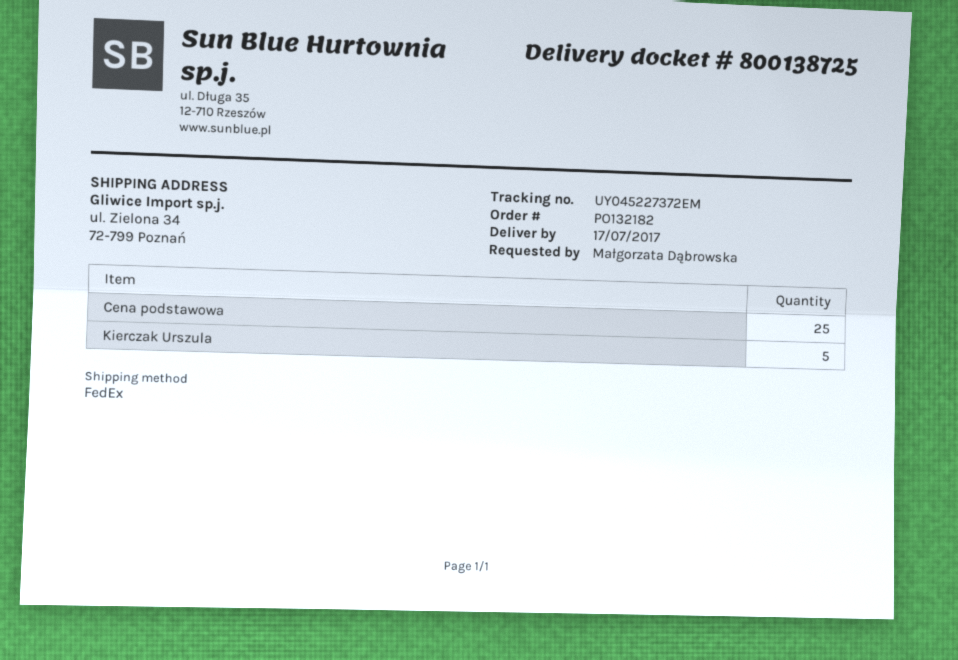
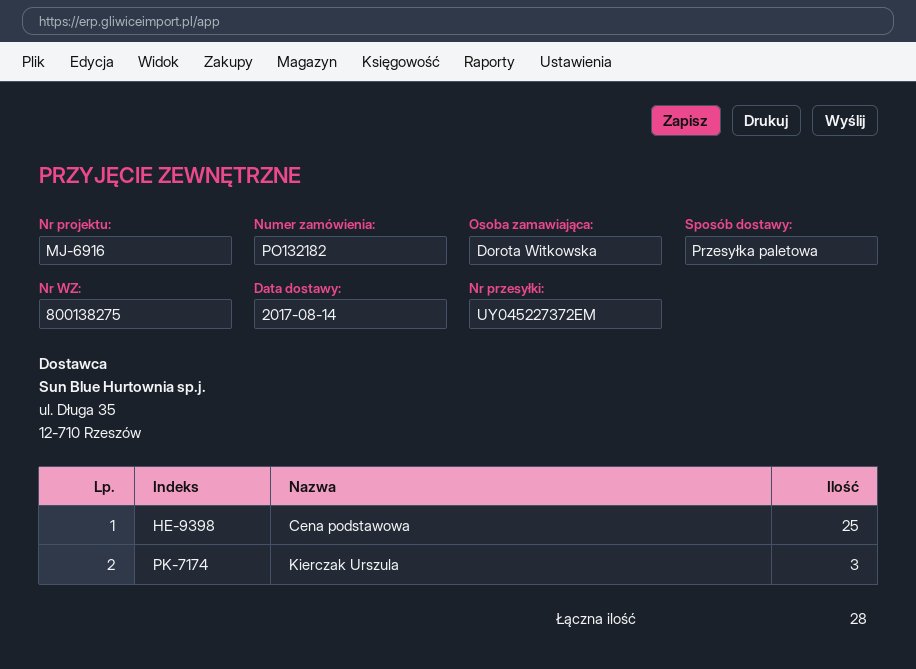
delivery note number: 800138725 -> 800138275
delivery date: 2017-07-17 -> 2017-08-14
ordered by: Małgorzata Dąbrowska -> Dorota Witkowska
shipping method: FedEx -> pallet freight
Kierczak Urszula: 5 -> 3

